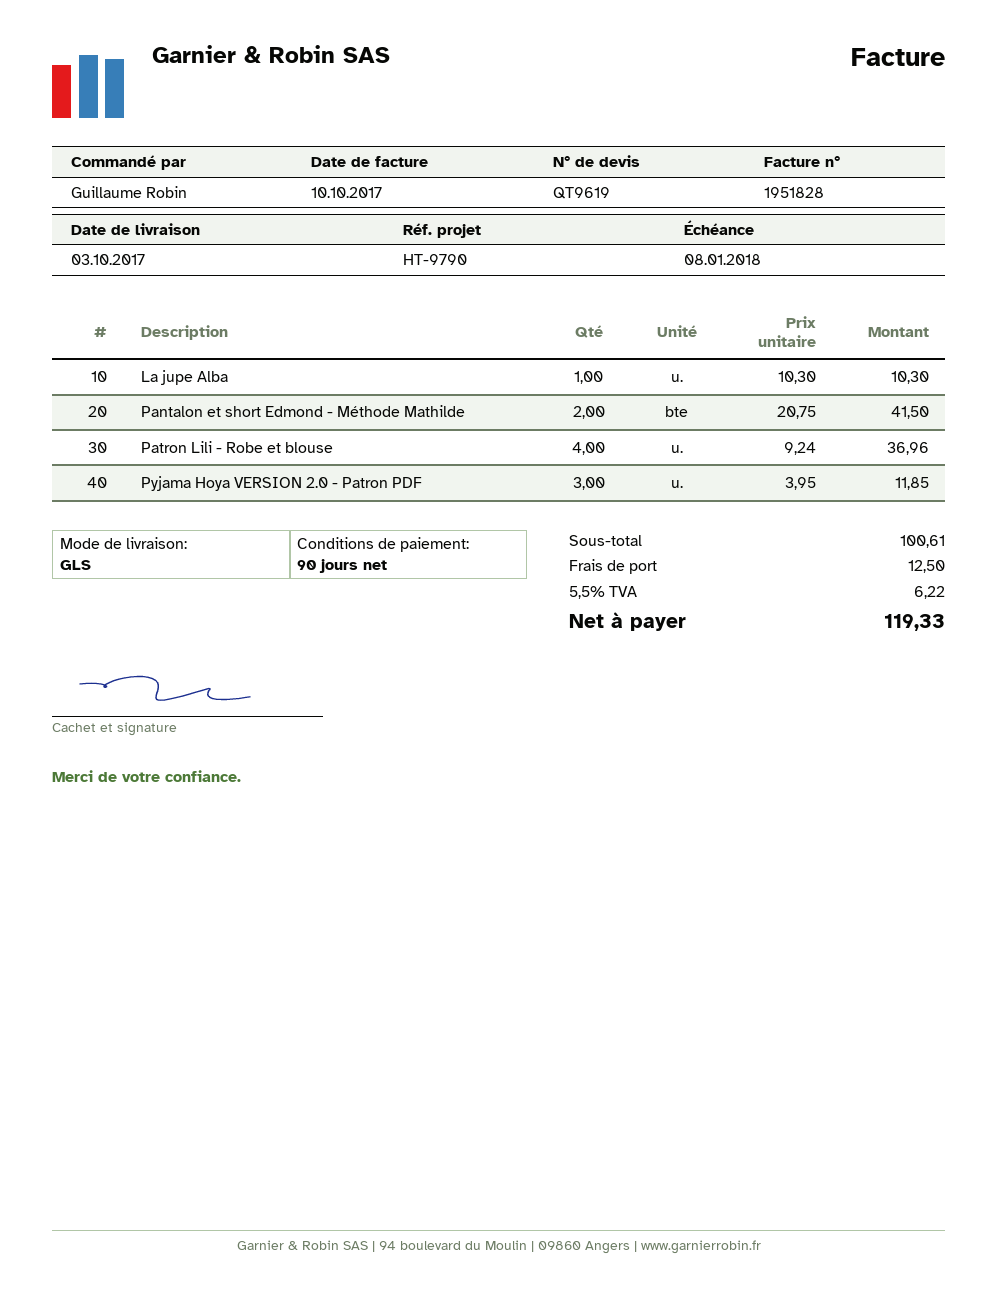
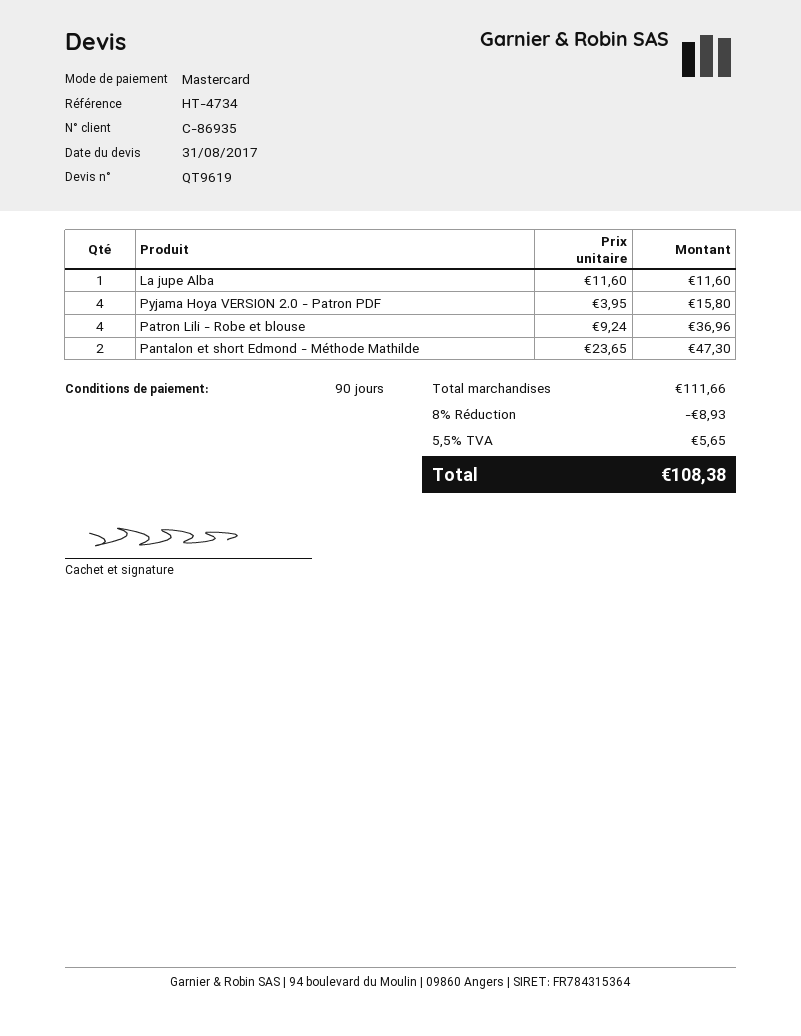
reference: HT-9790 -> HT-4734
La jupe Alba: 1 x 10.30 = 10.30 -> 1 x 11.60 = 11.60
Pantalon et short Edmond - Méthode Mathilde: 2 x 20.75 = 41.50 -> 2 x 23.65 = 47.30
Pyjama Hoya VERSION 2.0 - Patron PDF: 3 x 3.95 = 11.85 -> 4 x 3.95 = 15.80
subtotal: 100.61 -> 111.66
discount: none -> 8% = 8.93
shipping: 12.50 -> none
tax: 5.5% = 6.22 -> 5.5% = 5.65
total: 119.33 -> 108.38

